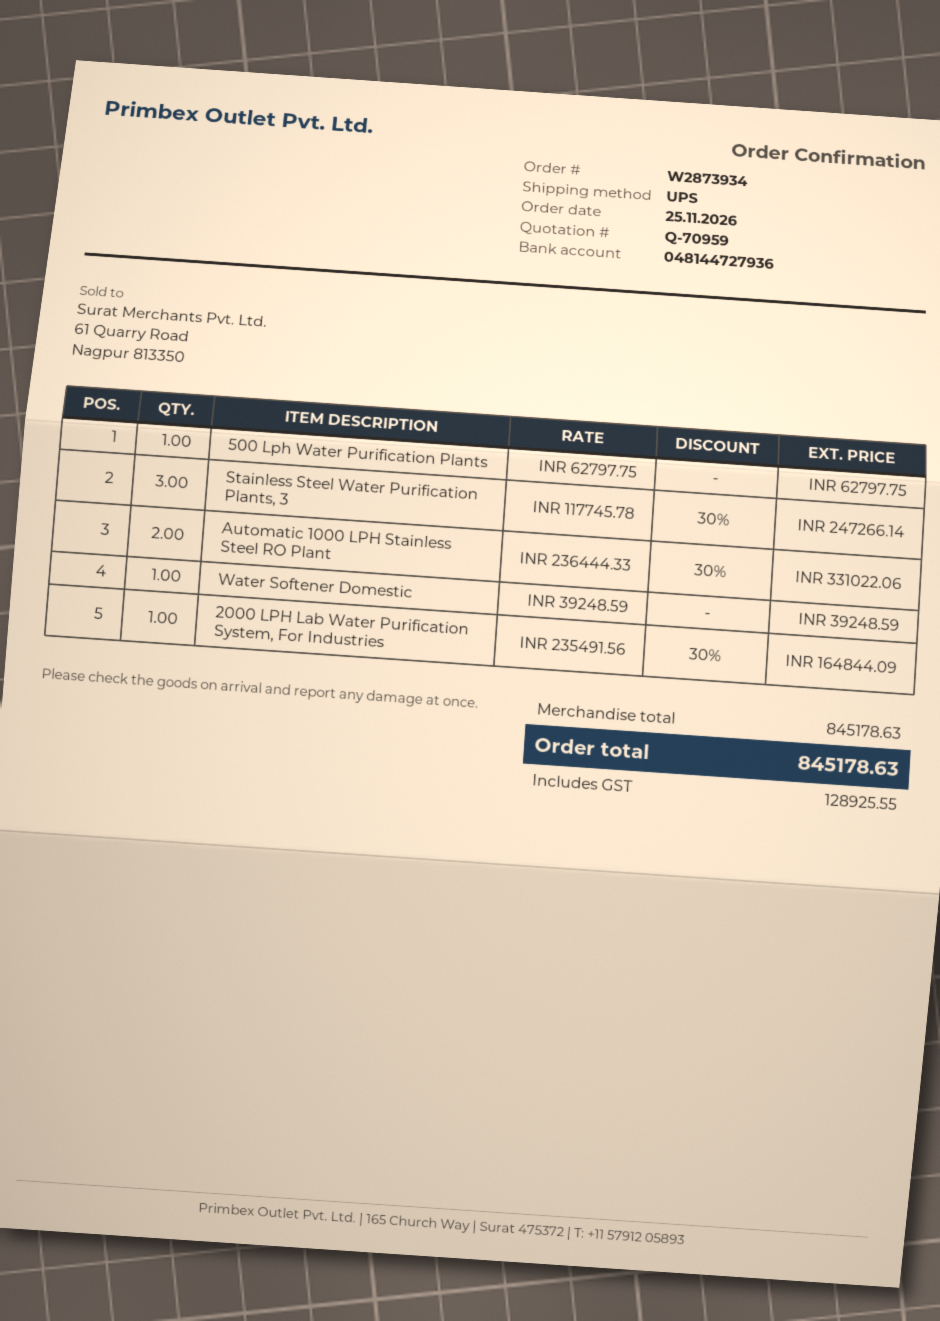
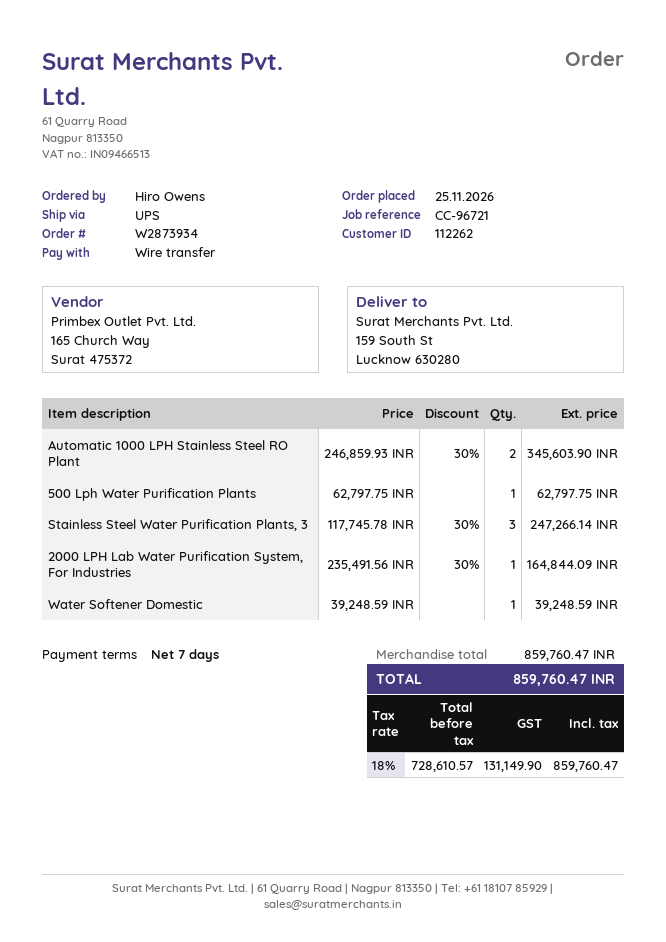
Automatic 1000 LPH Stainless Steel RO Plant: 2 x 236444.33 - 30% = 331022.06 -> 2 x 246859.93 - 30% = 345603.90
subtotal: 845178.63 -> 859760.47
tax: 128925.55 -> 131149.90
total: 845178.63 -> 859760.47

